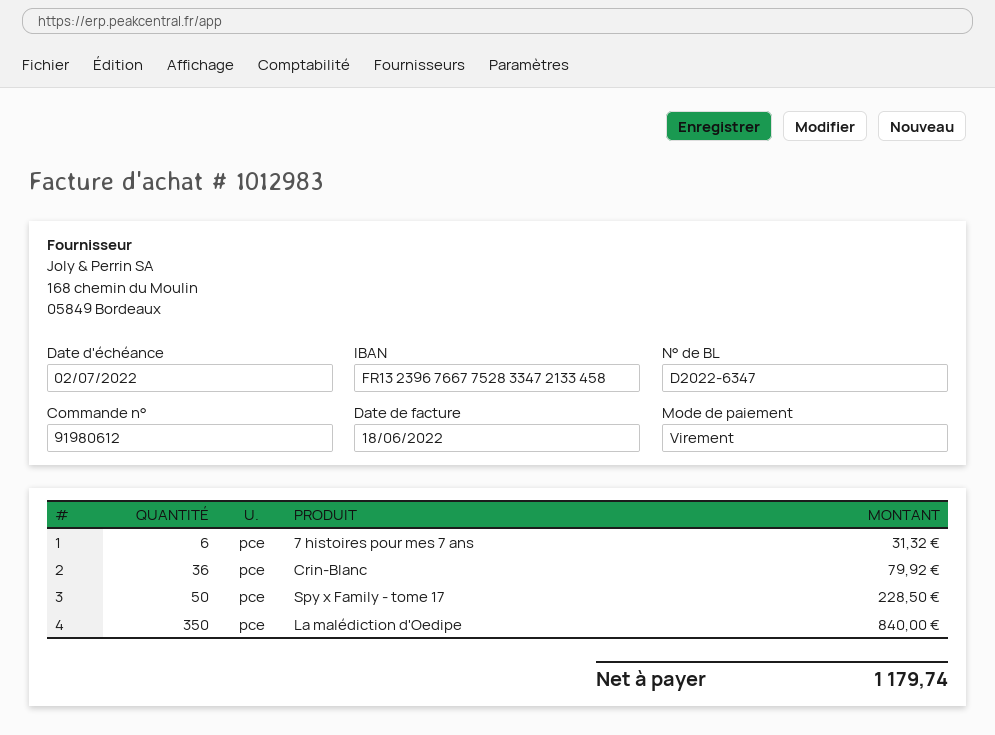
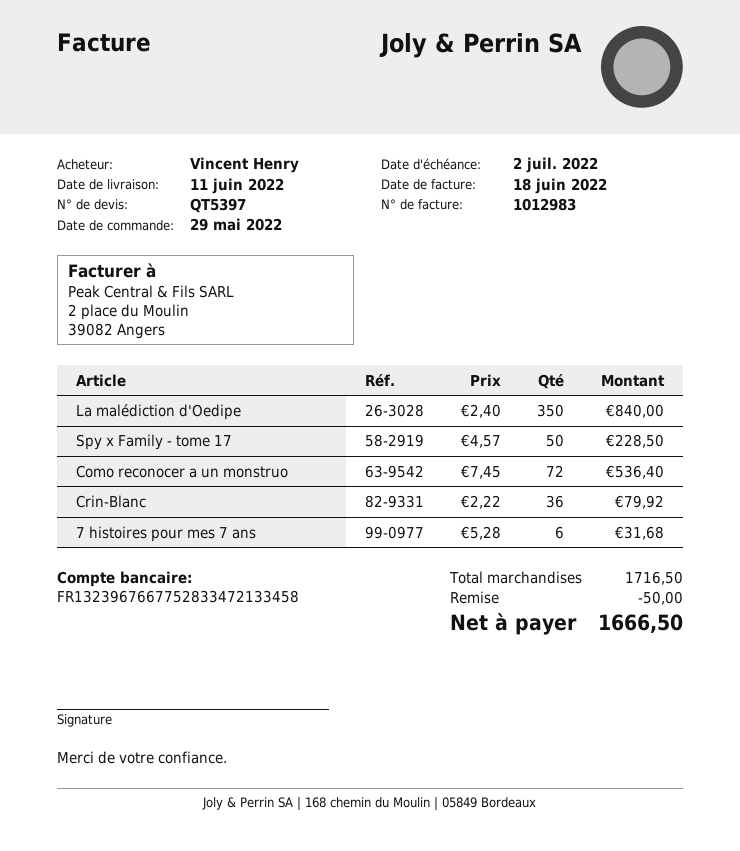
7 histoires pour mes 7 ans: 6 for 31.32 -> 6 for 31.68
Como reconocer a un monstruo: none -> 72 for 536.40
discount: none -> 50.00
total: 1179.74 -> 1666.50

